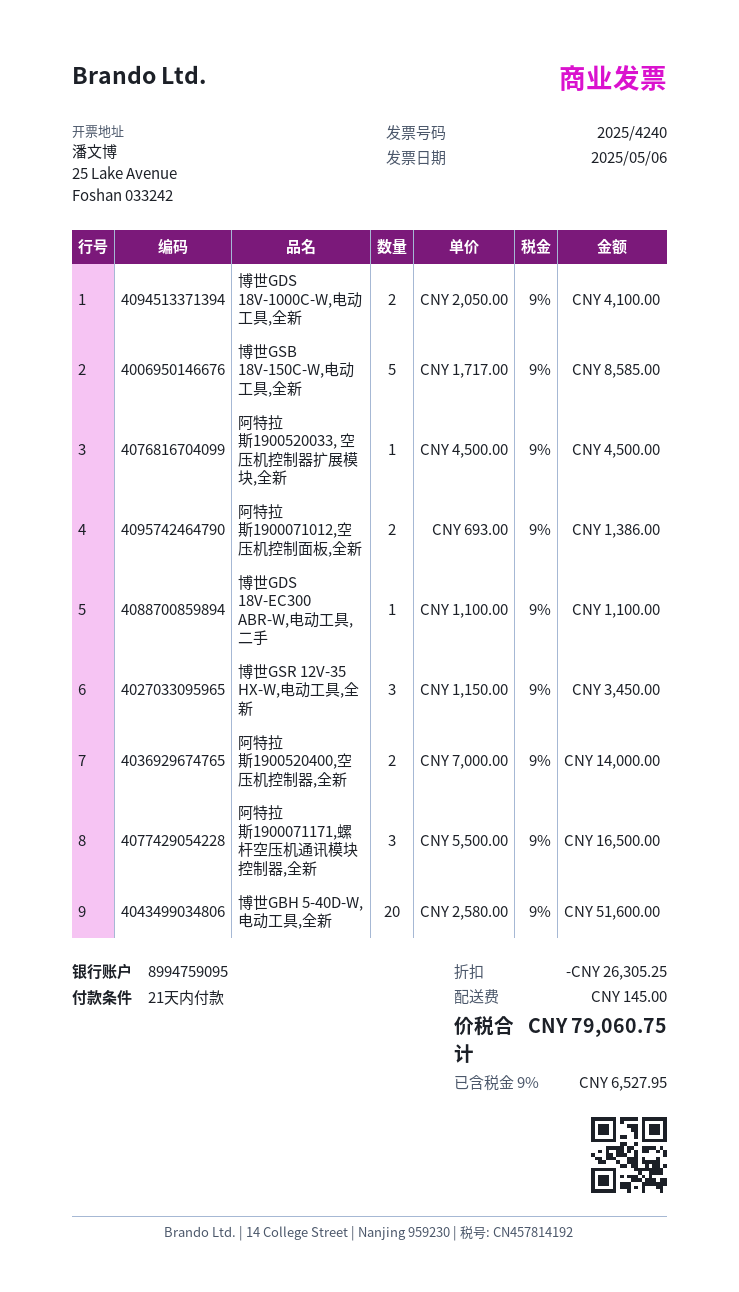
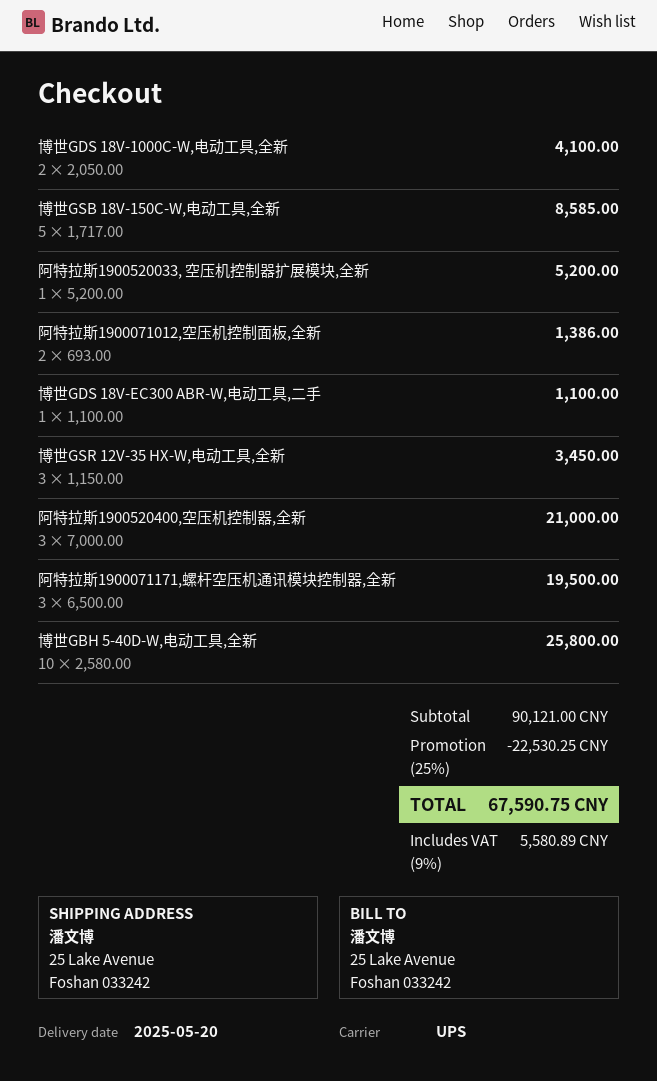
阿特拉斯1900520033, 空压机控制器扩展模块,全新: 1 x 4500.00 = 4500.00 -> 1 x 5200.00 = 5200.00
阿特拉斯1900520400,空压机控制器,全新: 2 x 7000.00 = 14000.00 -> 3 x 7000.00 = 21000.00
阿特拉斯1900071171,螺杆空压机通讯模块控制器,全新: 3 x 5500.00 = 16500.00 -> 3 x 6500.00 = 19500.00
博世GBH 5-40D-W,电动工具,全新: 20 x 2580.00 = 51600.00 -> 10 x 2580.00 = 25800.00
discount: 26305.25 -> 22530.25
shipping: 145.00 -> none
tax: 9% = 6527.95 -> 9% = 5580.89
total: 79060.75 -> 67590.75

